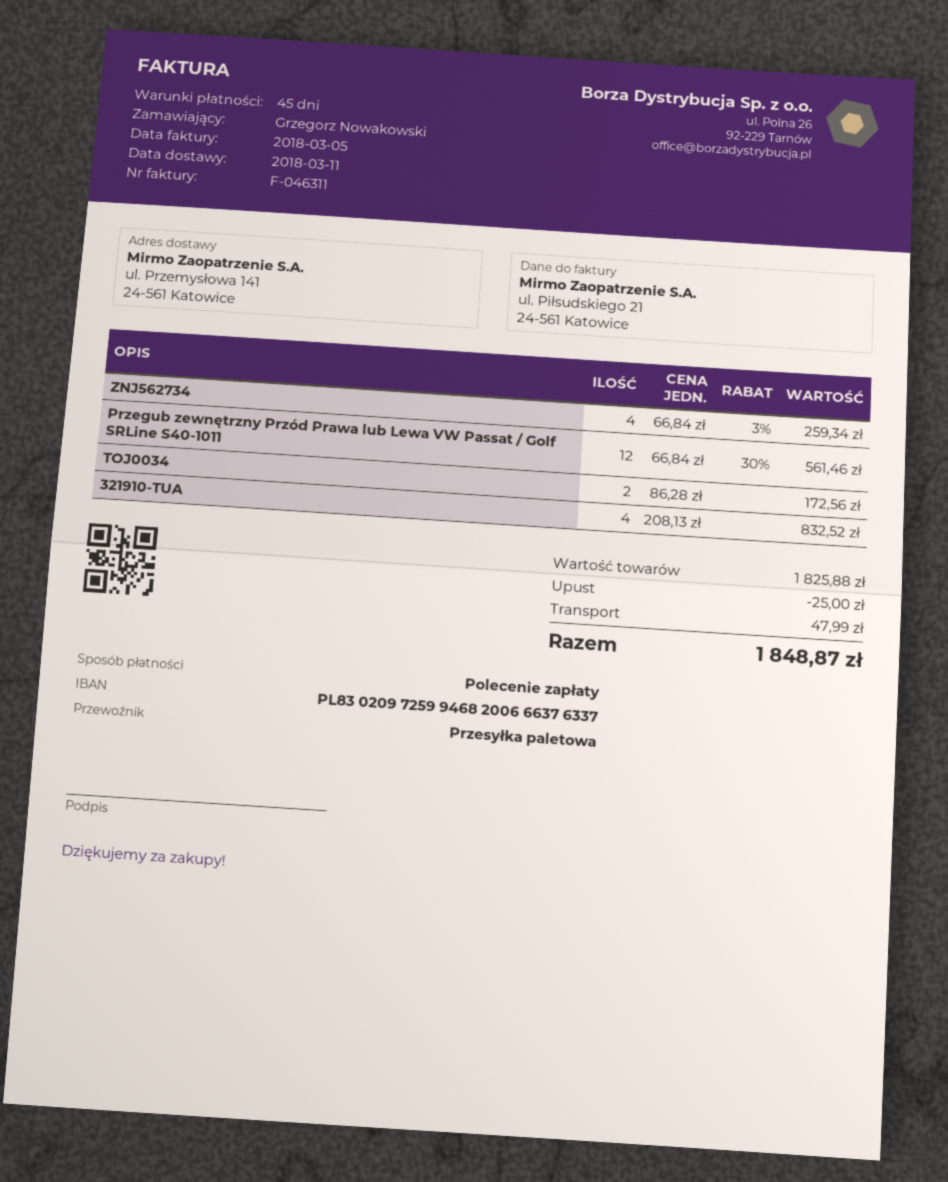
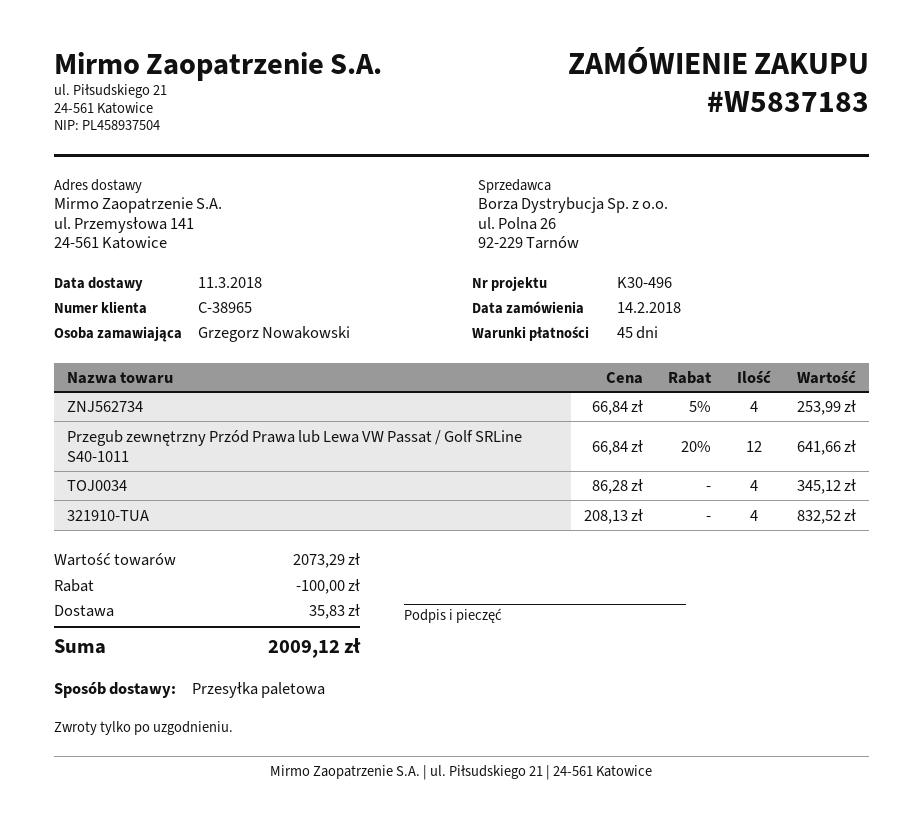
ZNJ562734: 4 x 66.84 - 3% = 259.34 -> 4 x 66.84 - 5% = 253.99
Przegub zewnętrzny Przód Prawa lub Lewa VW Passat / Golf SRLine S40-1011: 12 x 66.84 - 30% = 561.46 -> 12 x 66.84 - 20% = 641.66
TOJ0034: 2 x 86.28 = 172.56 -> 4 x 86.28 = 345.12
subtotal: 1825.88 -> 2073.29
discount: 25.00 -> 100.00
shipping: 47.99 -> 35.83
total: 1848.87 -> 2009.12

